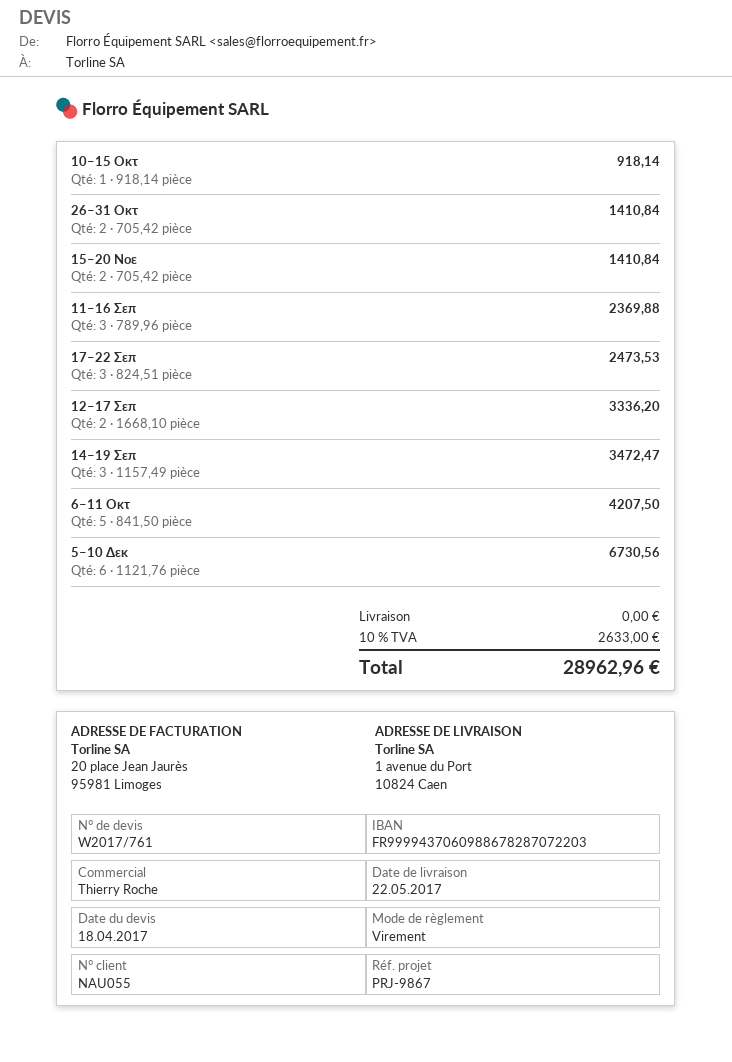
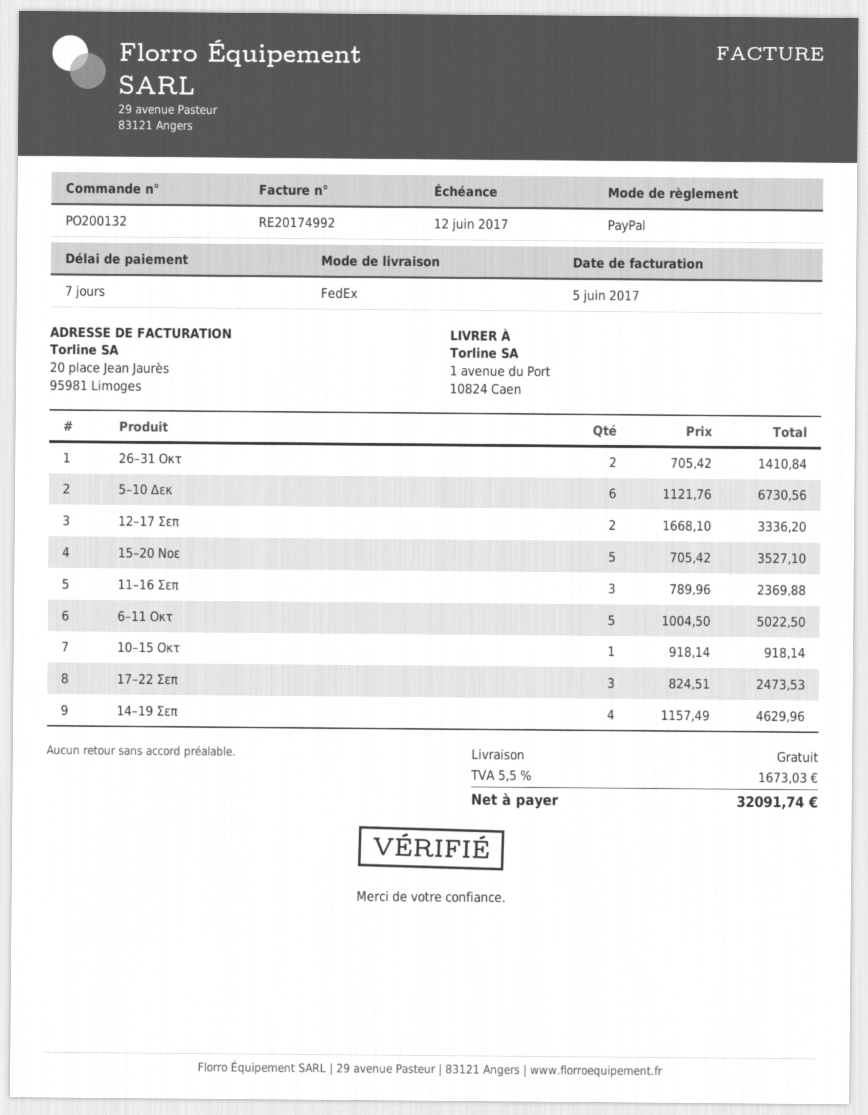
payment method: bank transfer -> PayPal
15–20 Νοε: 2 x 705.42 = 1410.84 -> 5 x 705.42 = 3527.10
14–19 Σεπ: 3 x 1157.49 = 3472.47 -> 4 x 1157.49 = 4629.96
6–11 Οκτ: 5 x 841.50 = 4207.50 -> 5 x 1004.50 = 5022.50
tax: 10% = 2633.00 -> 5.5% = 1673.03
total: 28962.96 -> 32091.74

